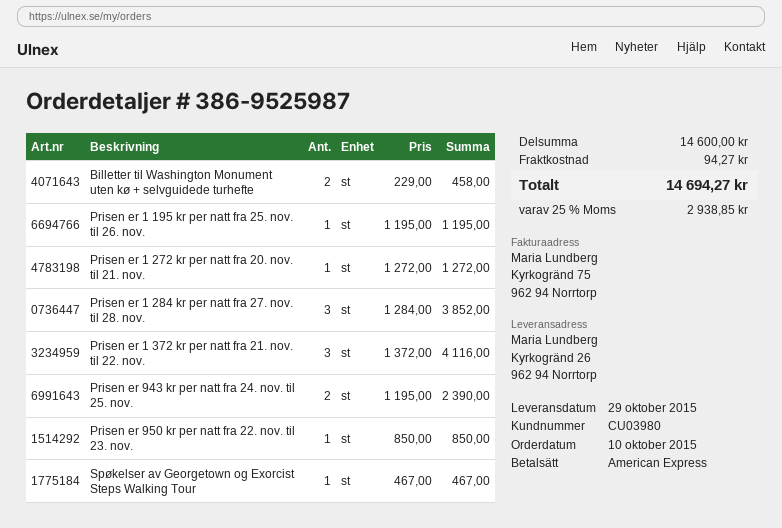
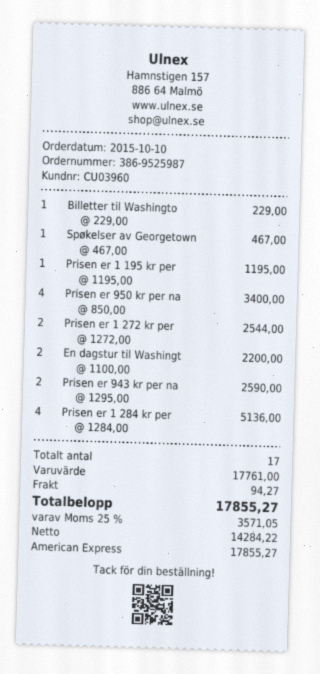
customer number: CU03980 -> CU03960
Billetter til Washington Monument uten kø + selvguidede turhefte: 2 x 229.00 = 458.00 -> 1 x 229.00 = 229.00
Prisen er 1 272 kr per natt fra 20. nov. til 21. nov.: 1 x 1272.00 = 1272.00 -> 2 x 1272.00 = 2544.00
Prisen er 1 284 kr per natt fra 27. nov. til 28. nov.: 3 x 1284.00 = 3852.00 -> 4 x 1284.00 = 5136.00
Prisen er 1 372 kr per natt fra 21. nov. til 22. nov.: 3 x 1372.00 = 4116.00 -> none
Prisen er 943 kr per natt fra 24. nov. til 25. nov.: 2 x 1195.00 = 2390.00 -> 2 x 1295.00 = 2590.00
Prisen er 950 kr per natt fra 22. nov. til 23. nov.: 1 x 850.00 = 850.00 -> 4 x 850.00 = 3400.00
En dagstur til Washingt: none -> 2 x 1100.00 = 2200.00
subtotal: 14600.00 -> 17761.00
tax: 25% = 2938.85 -> 25% = 3571.05
total: 14694.27 -> 17855.27

